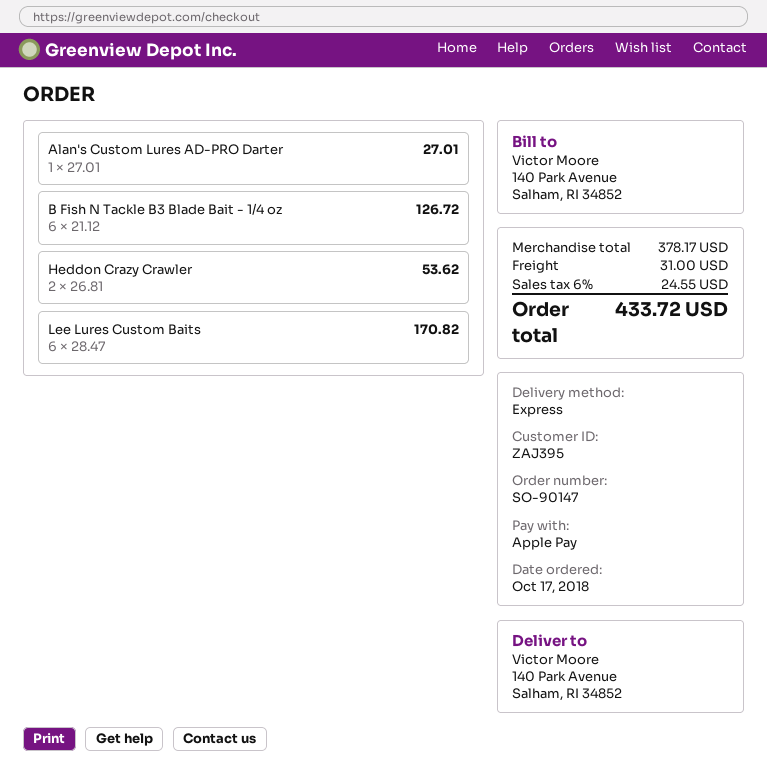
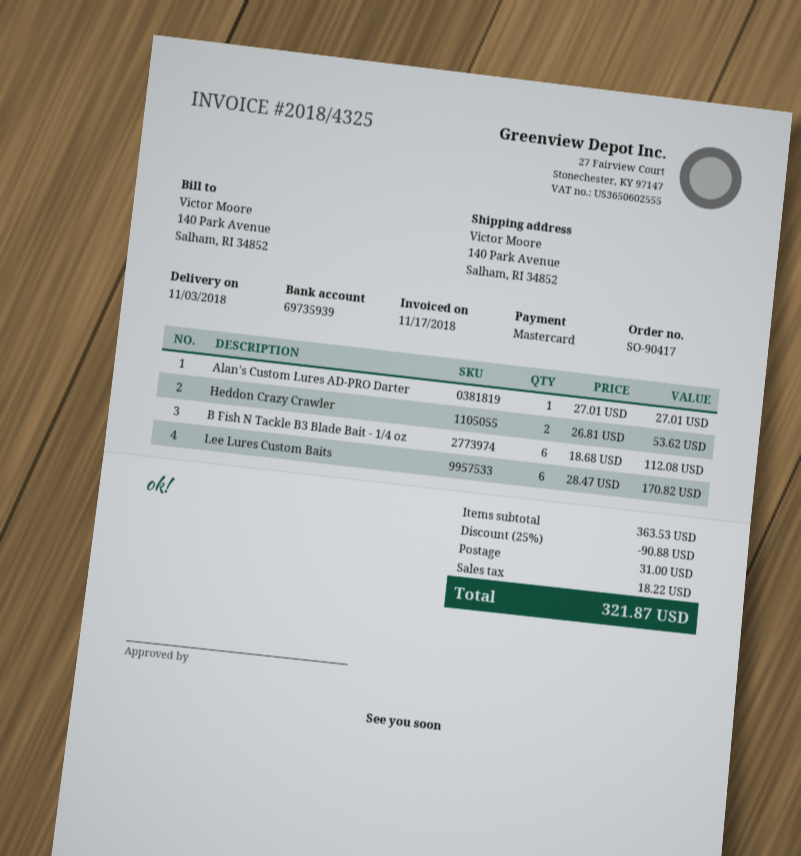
order number: SO-90147 -> SO-90417
payment method: Apple Pay -> Mastercard
B Fish N Tackle B3 Blade Bait - 1/4 oz: 6 x 21.12 = 126.72 -> 6 x 18.68 = 112.08
subtotal: 378.17 -> 363.53
discount: none -> 25% = 90.88
tax: 24.55 -> 18.22
total: 433.72 -> 321.87

